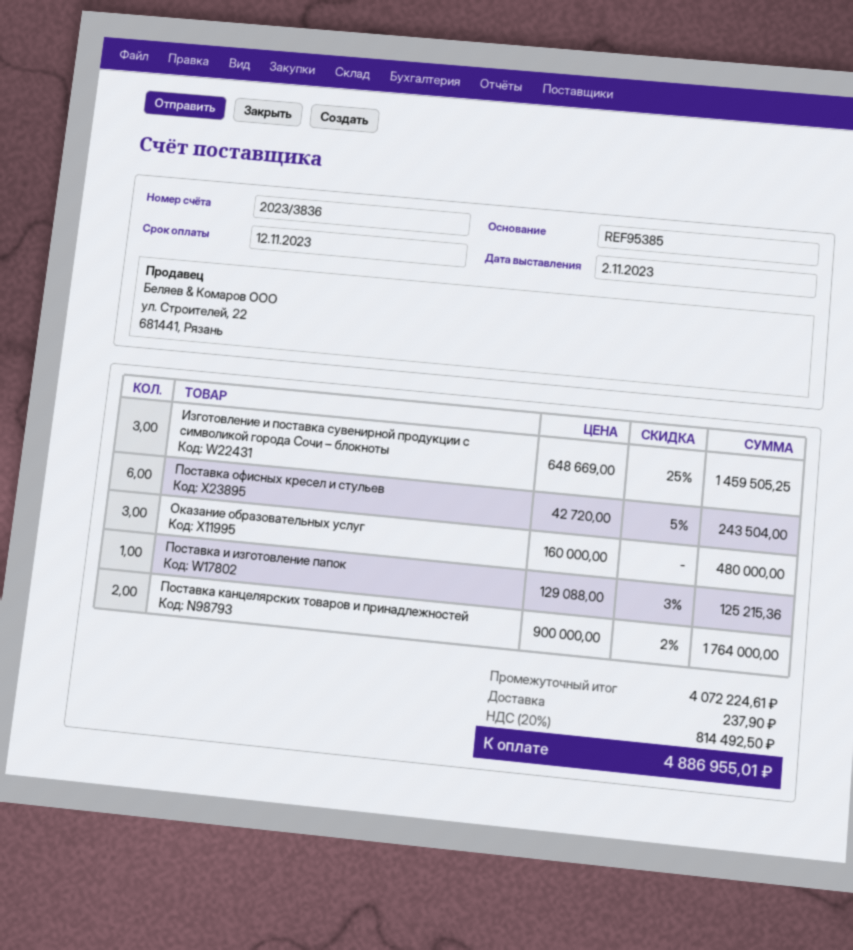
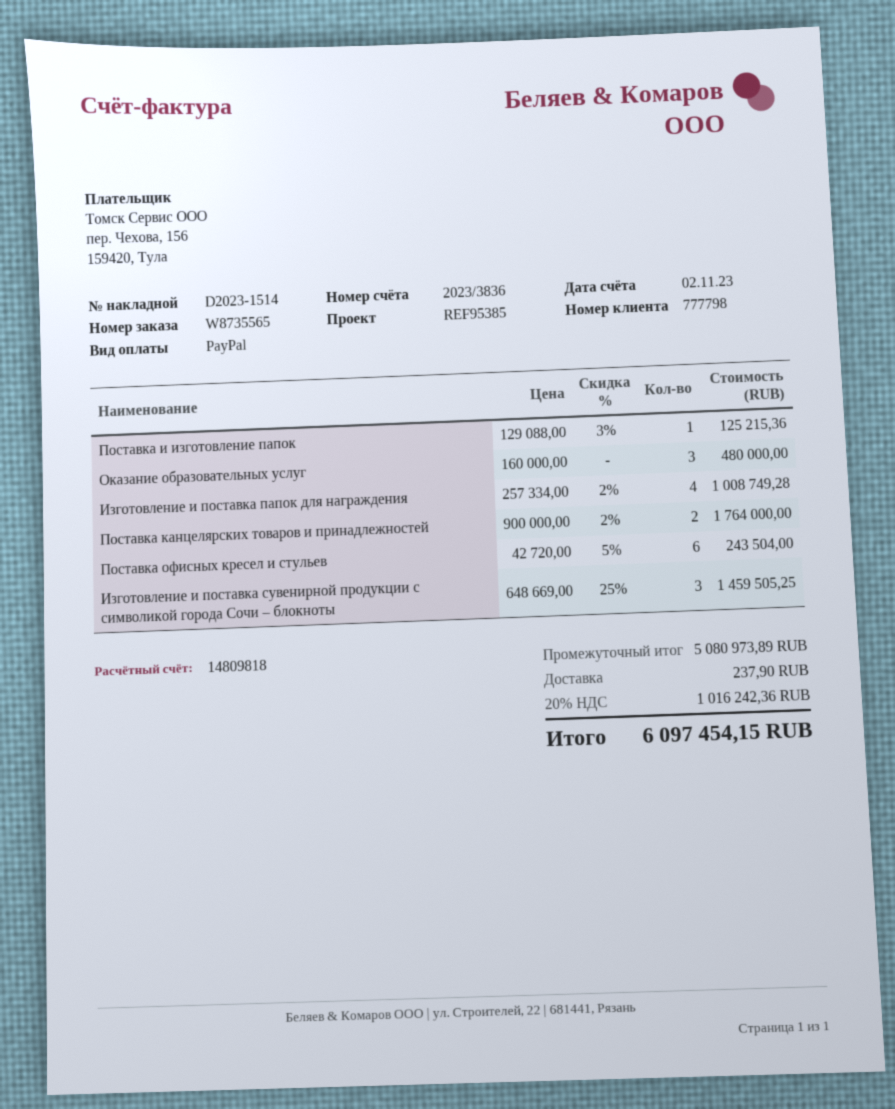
Изготовление и поставка папок для награждения: none -> 4 x 257334.00 - 2% = 1008749.28
subtotal: 4072224.61 -> 5080973.89
tax: 20% = 814492.50 -> 20% = 1016242.36
total: 4886955.01 -> 6097454.15

